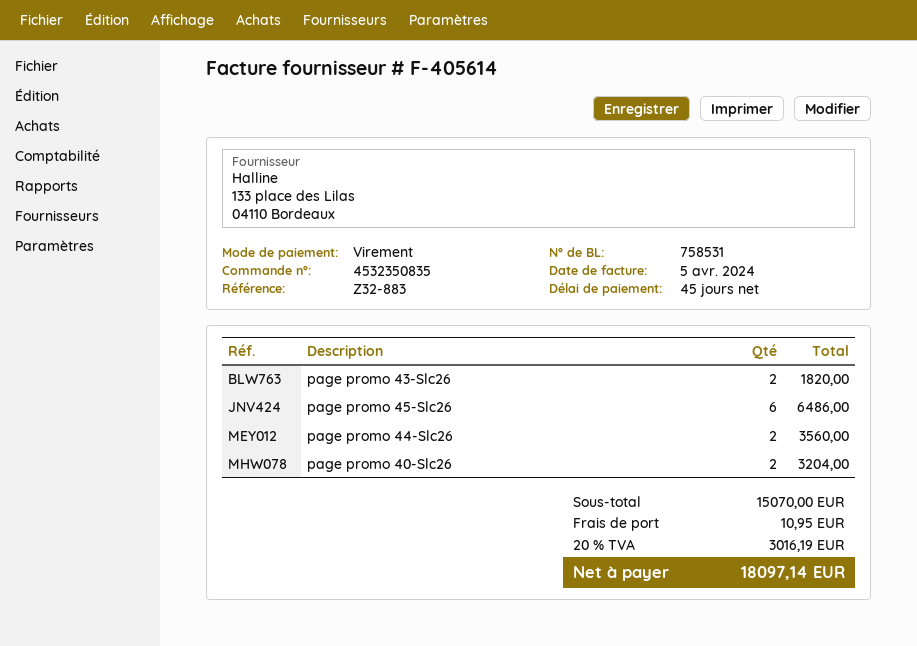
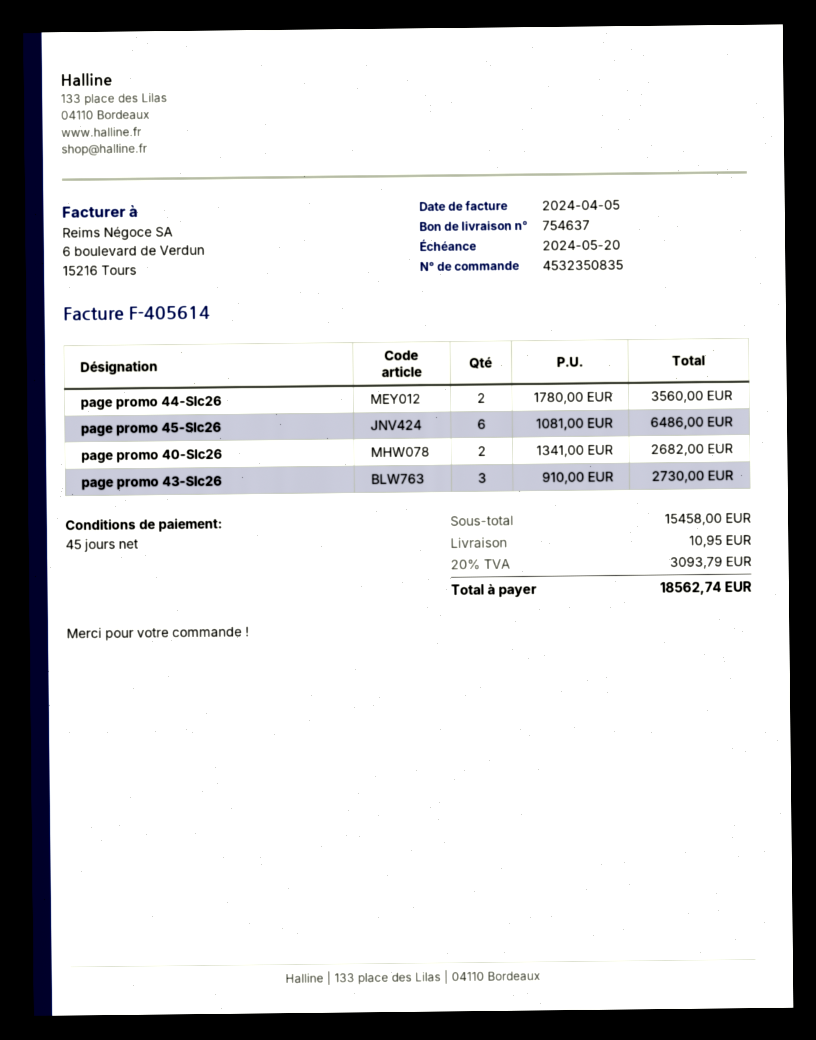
delivery note number: 758531 -> 754637
page promo 43-Slc26: 2 for 1820.00 -> 3 for 2730.00
page promo 40-Slc26: 2 for 3204.00 -> 2 for 2682.00
subtotal: 15070.00 -> 15458.00
tax: 20% = 3016.19 -> 20% = 3093.79
total: 18097.14 -> 18562.74

